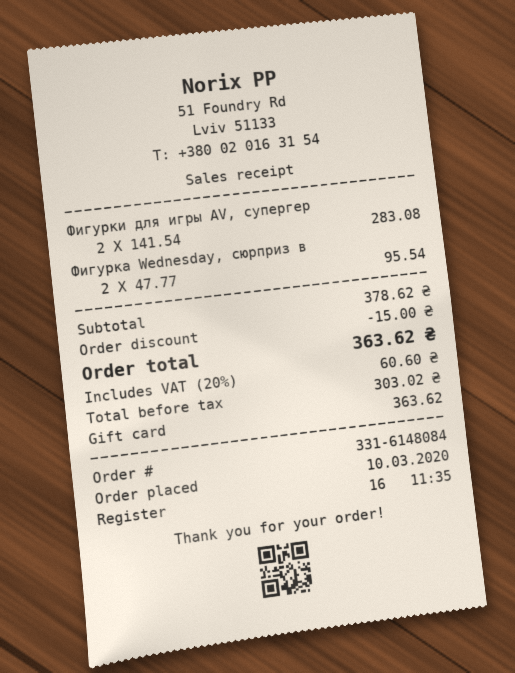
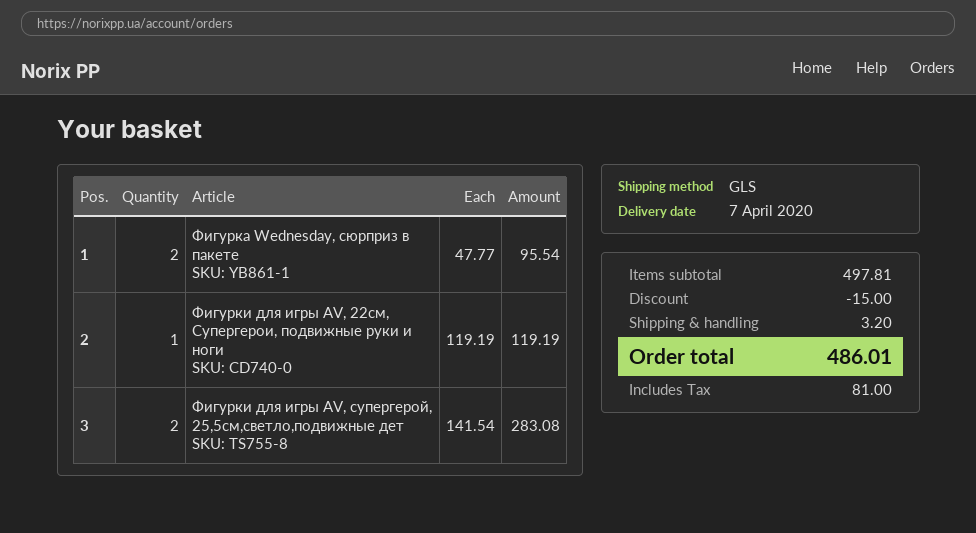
Фигурки для игры AV, 22см, Супергерои, подвижные руки и ноги: none -> 1 x 119.19 = 119.19
subtotal: 378.62 -> 497.81
shipping: none -> 3.20
tax: 60.60 -> 81.00
total: 363.62 -> 486.01

